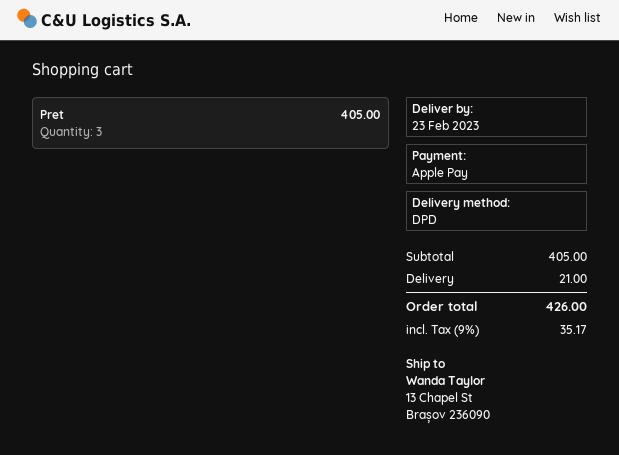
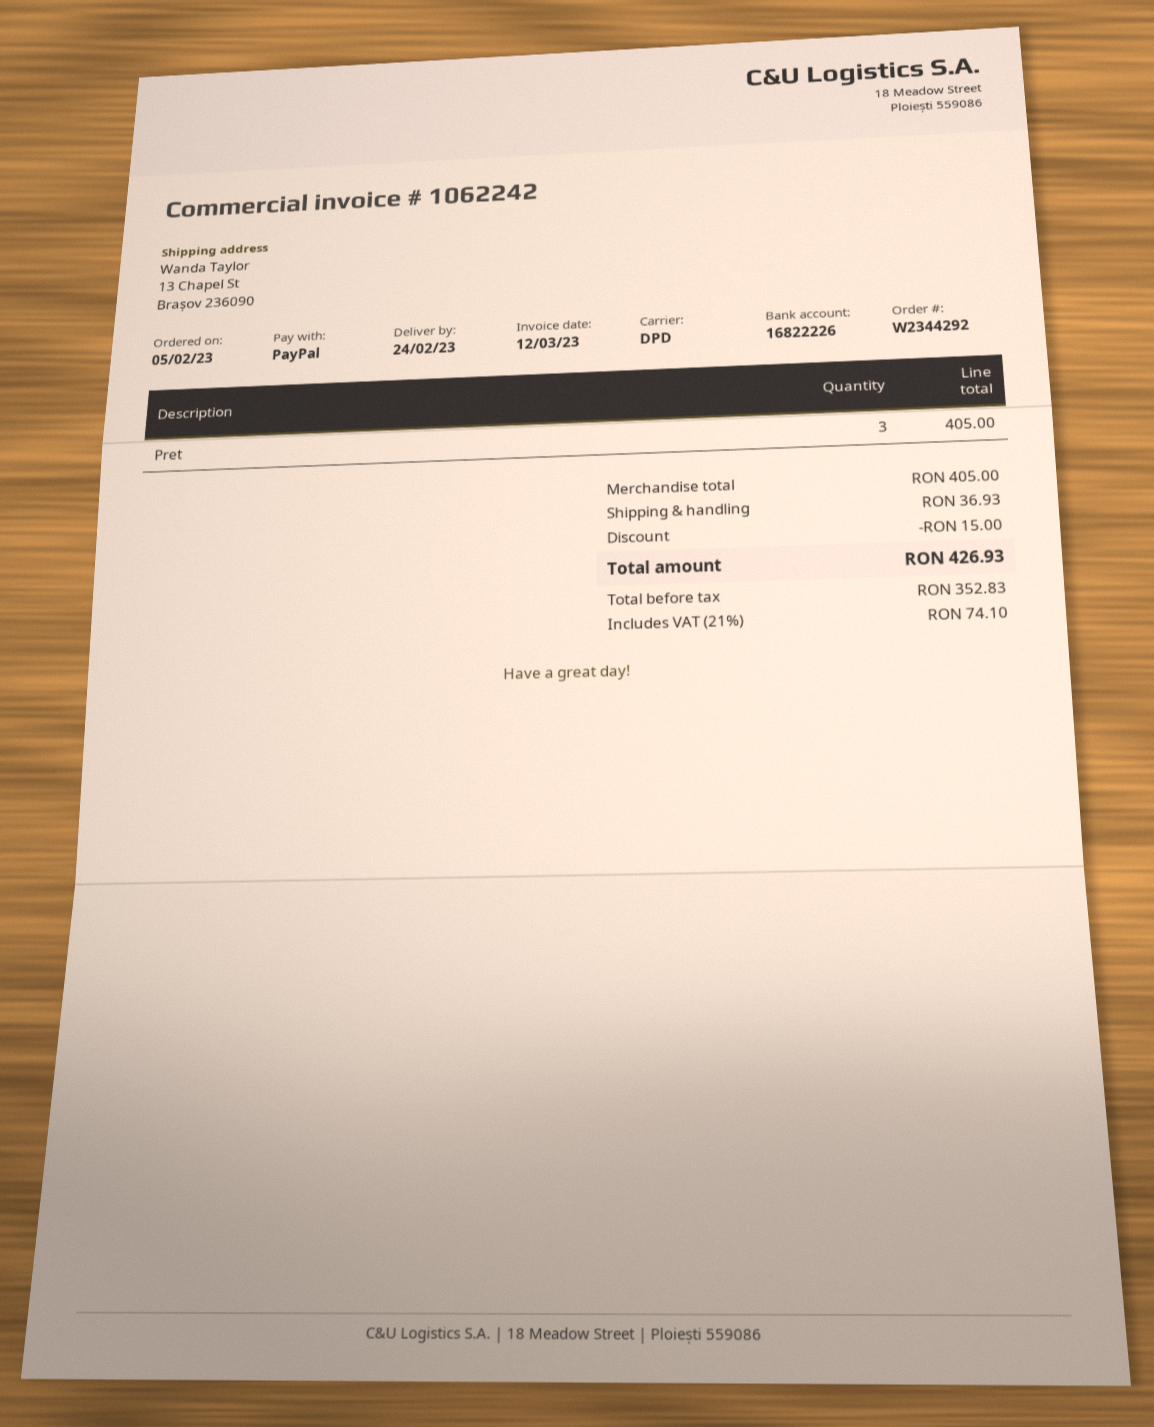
delivery date: 2023-02-23 -> 2023-02-24
payment method: Apple Pay -> PayPal
discount: none -> 15.00
shipping: 21.00 -> 36.93
tax: 9% = 35.17 -> 21% = 74.10
total: 426.00 -> 426.93

